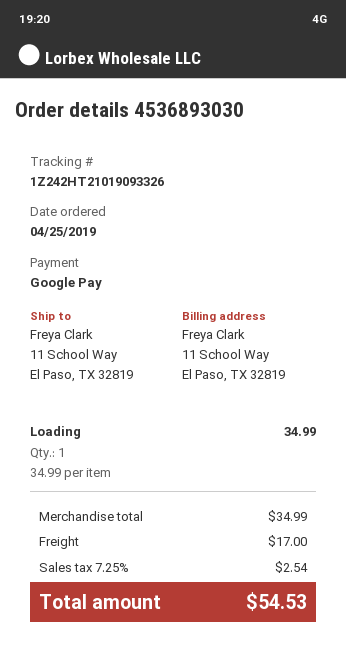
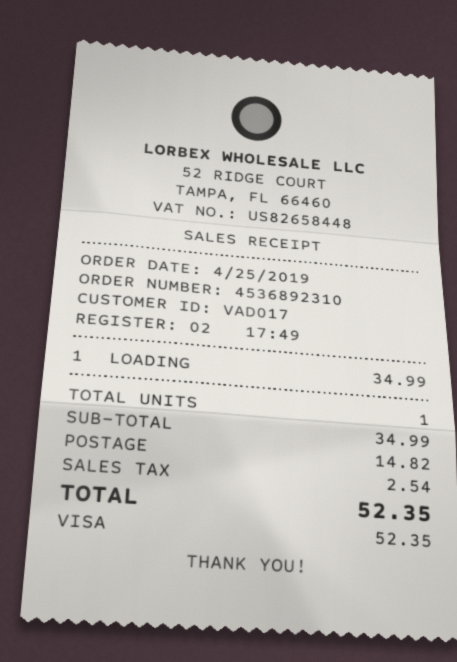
order number: 4536893030 -> 4536892310
payment method: Google Pay -> Visa
shipping: 17.00 -> 14.82
total: 54.53 -> 52.35

